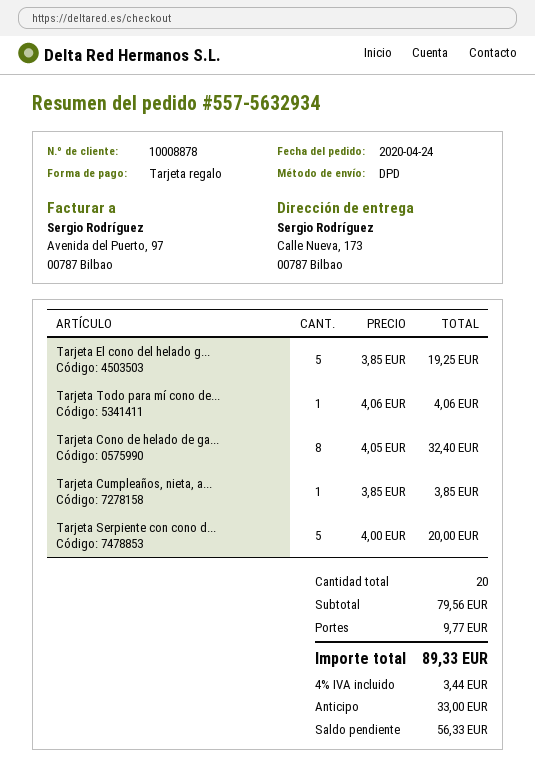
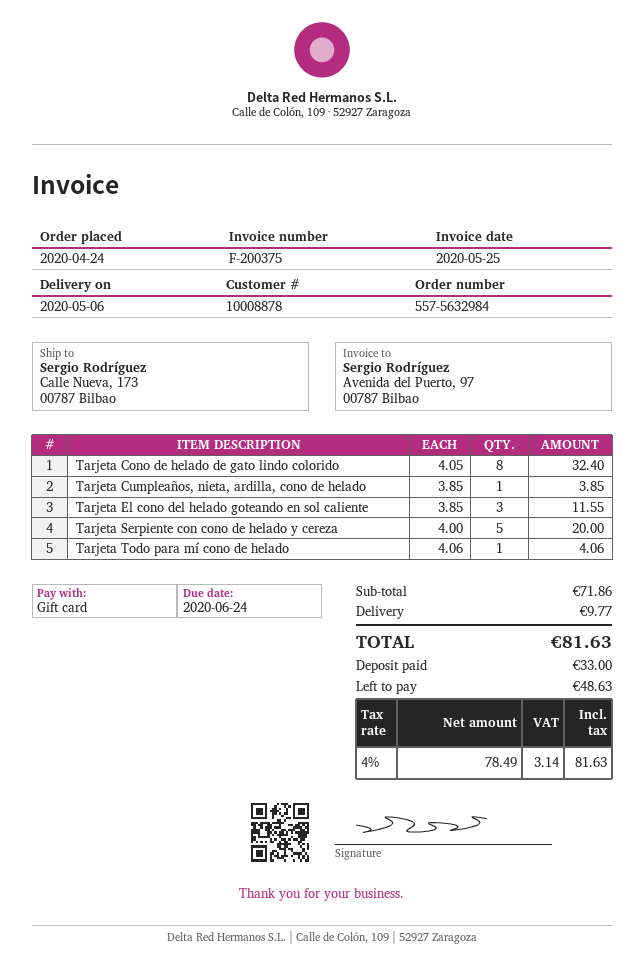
order number: 557-5632934 -> 557-5632984
Tarjeta El cono del helado g...: 5 x 3.85 = 19.25 -> 3 x 3.85 = 11.55
subtotal: 79.56 -> 71.86
tax: 4% = 3.44 -> 4% = 3.14
total: 89.33 -> 81.63
balance: 56.33 -> 48.63

